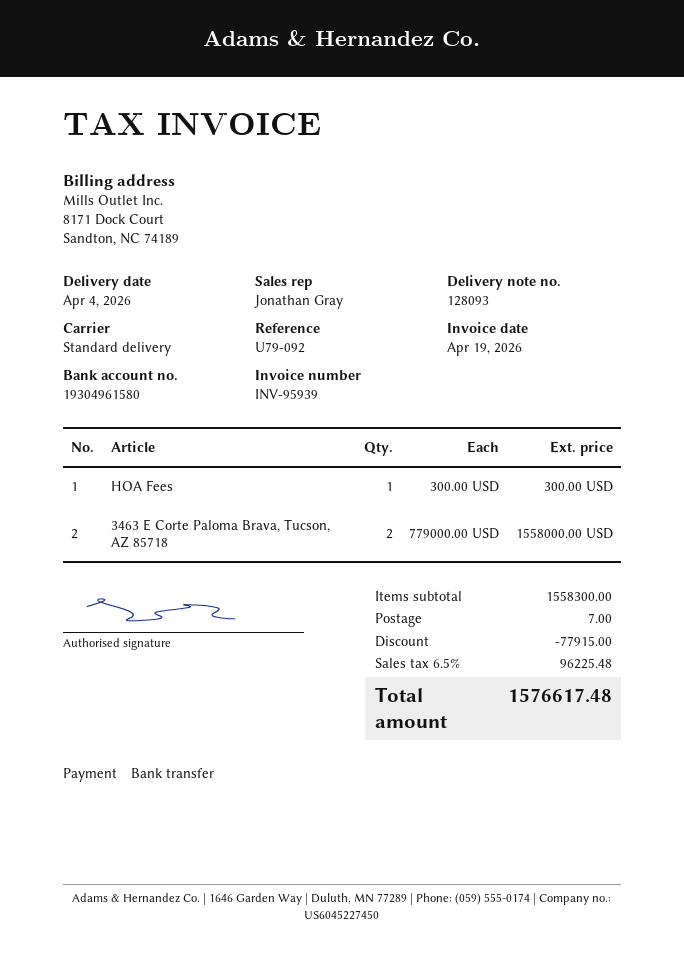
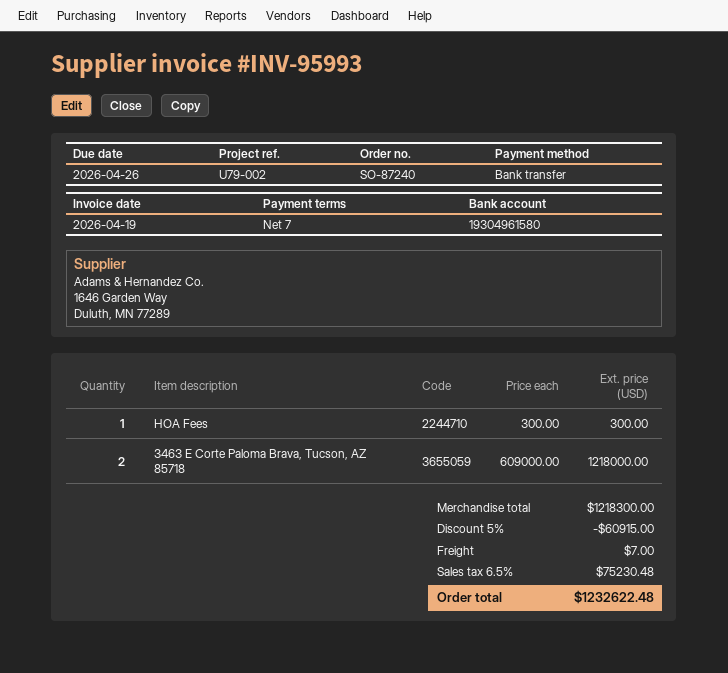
invoice number: INV-95939 -> INV-95993
reference: U79-092 -> U79-002
3463 E Corte Paloma Brava, Tucson, AZ 85718: 2 x 779000.00 = 1558000.00 -> 2 x 609000.00 = 1218000.00
subtotal: 1558300.00 -> 1218300.00
discount: 77915.00 -> 60915.00
tax: 6.5% = 96225.48 -> 6.5% = 75230.48
total: 1576617.48 -> 1232622.48

